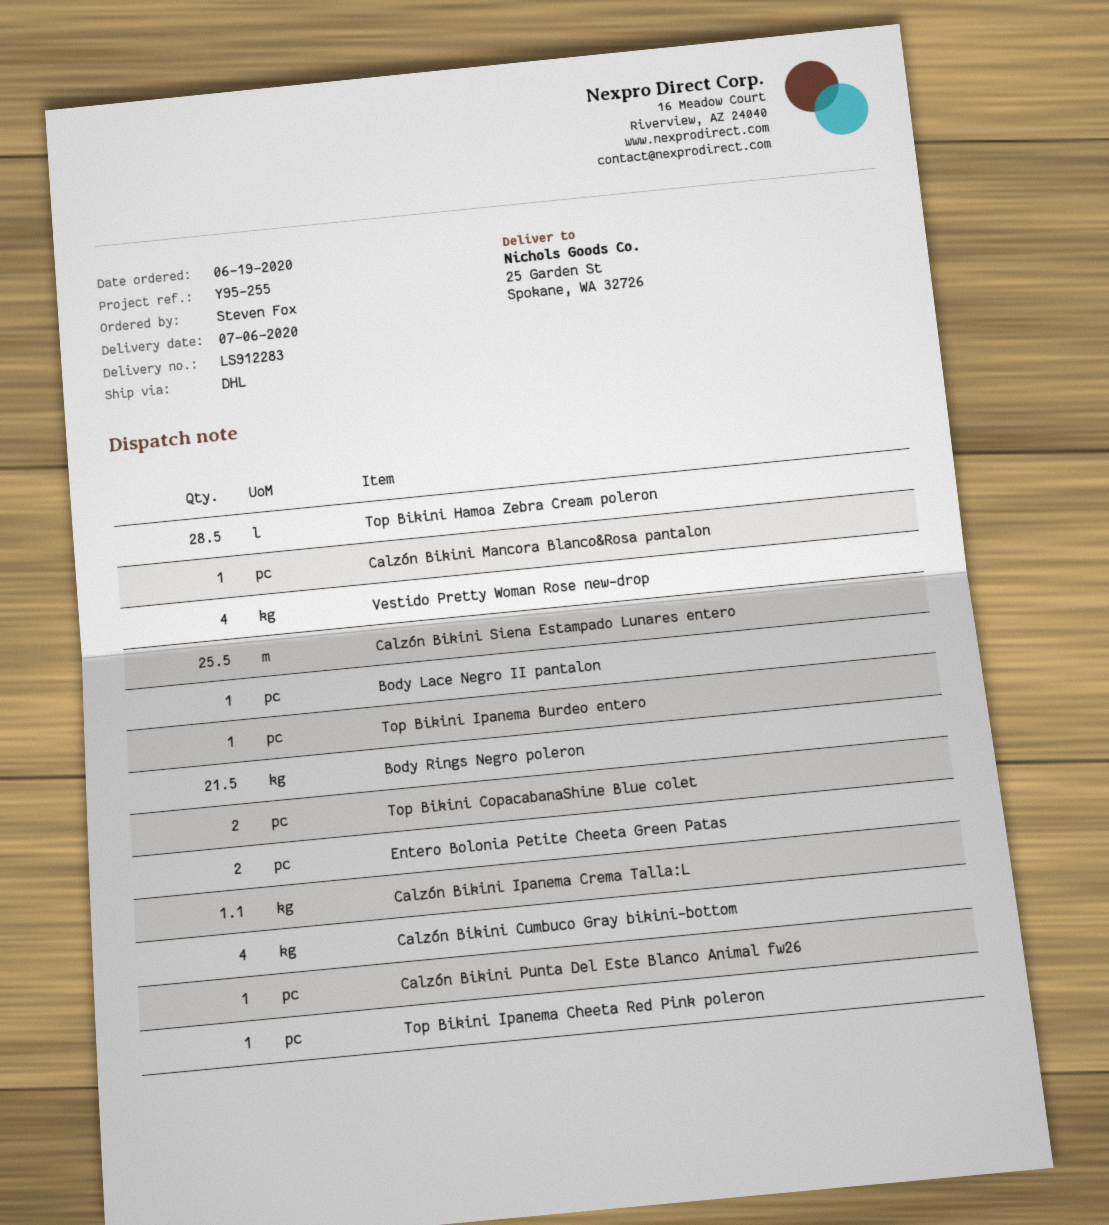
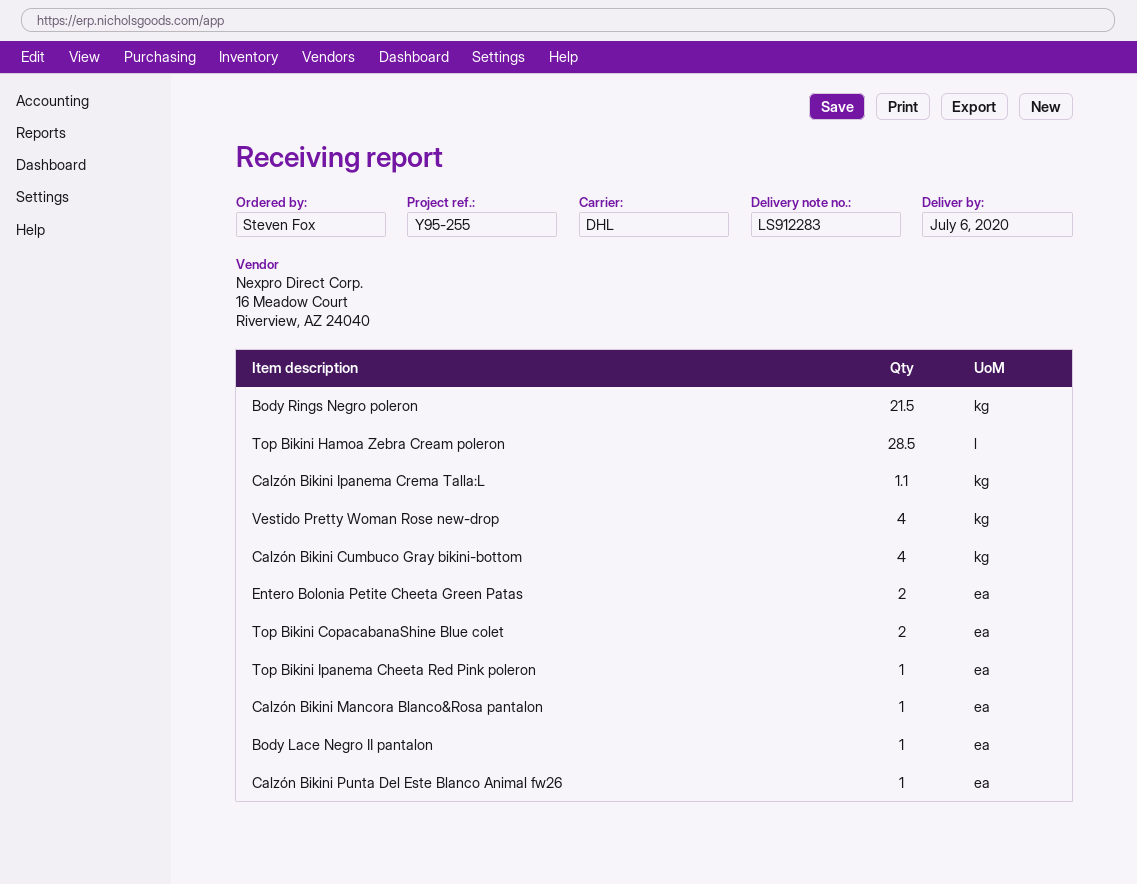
Calzón Bikini Siena Estampado Lunares entero: 25.5 -> none
Top Bikini Ipanema Burdeo entero: 1 -> none

